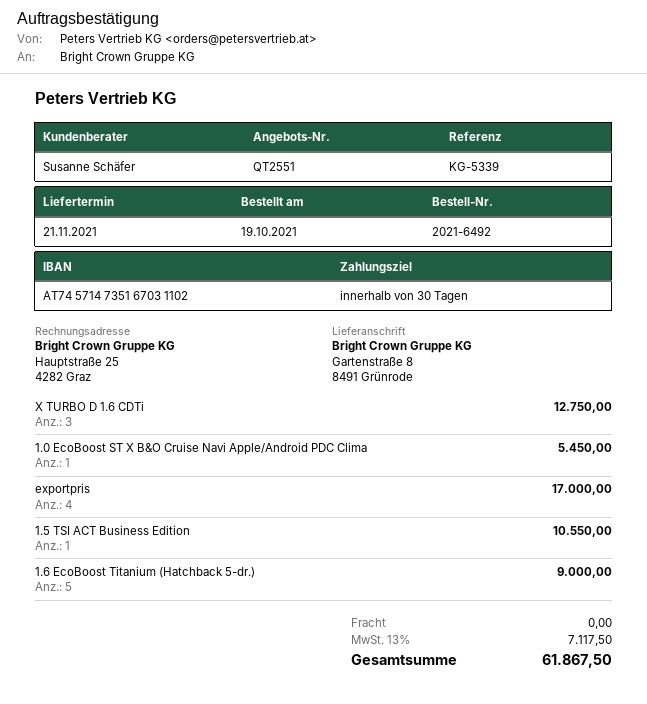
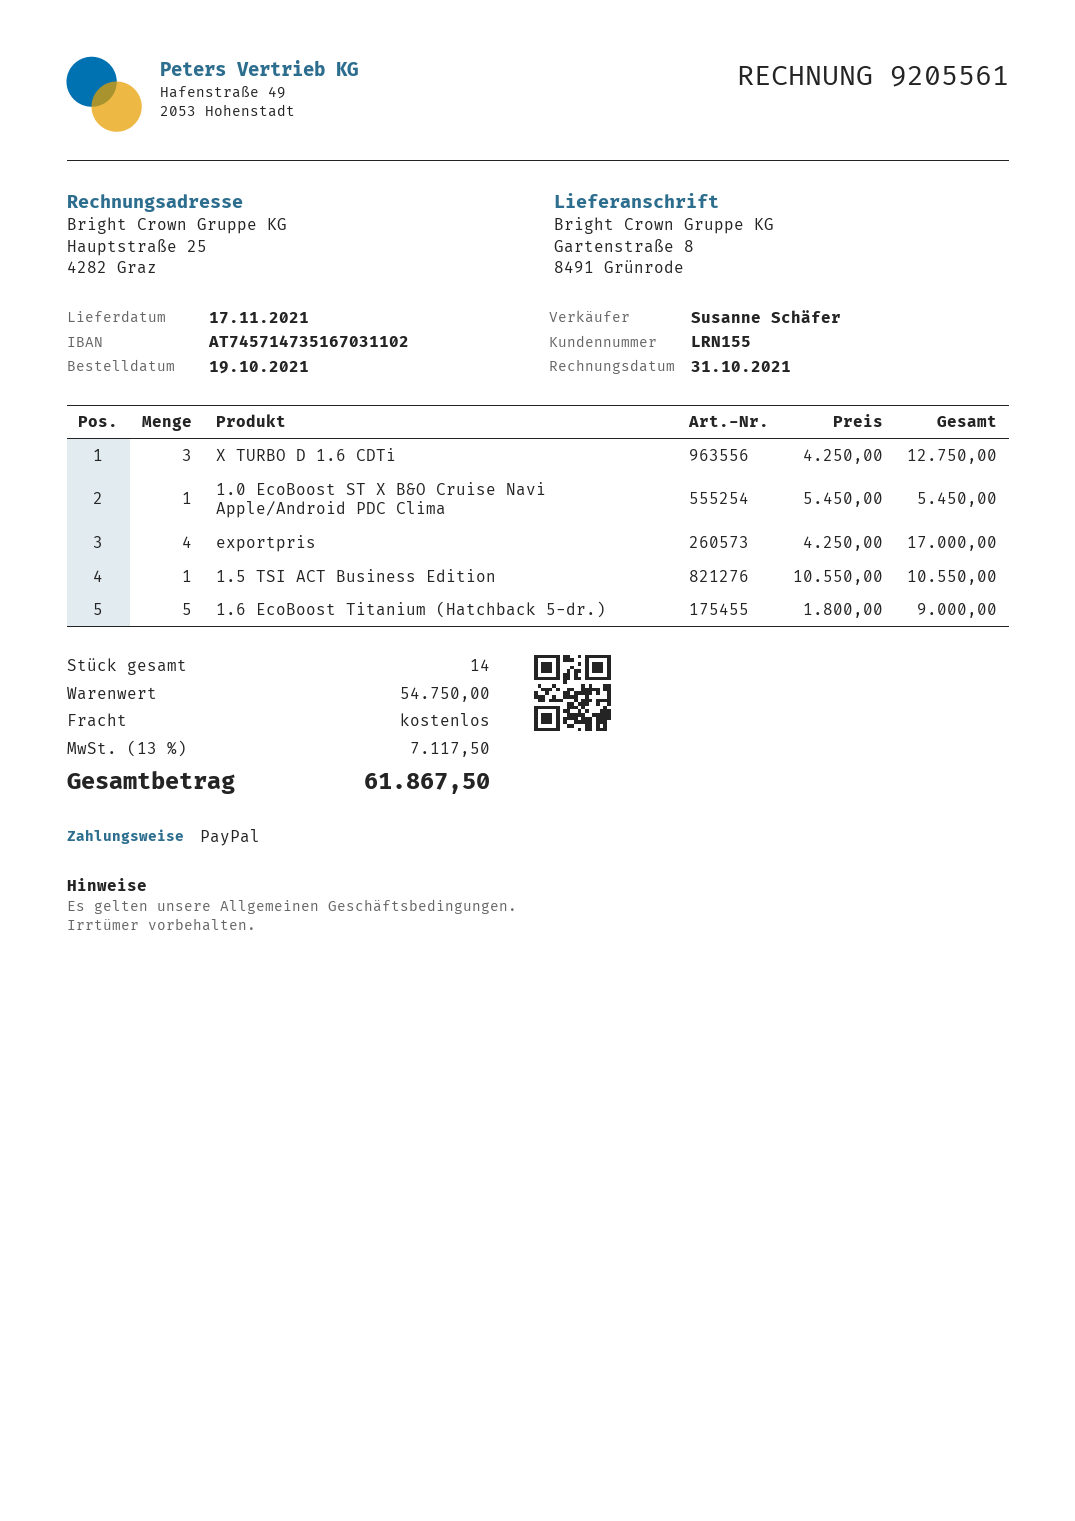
delivery date: 2021-11-21 -> 2021-11-17

